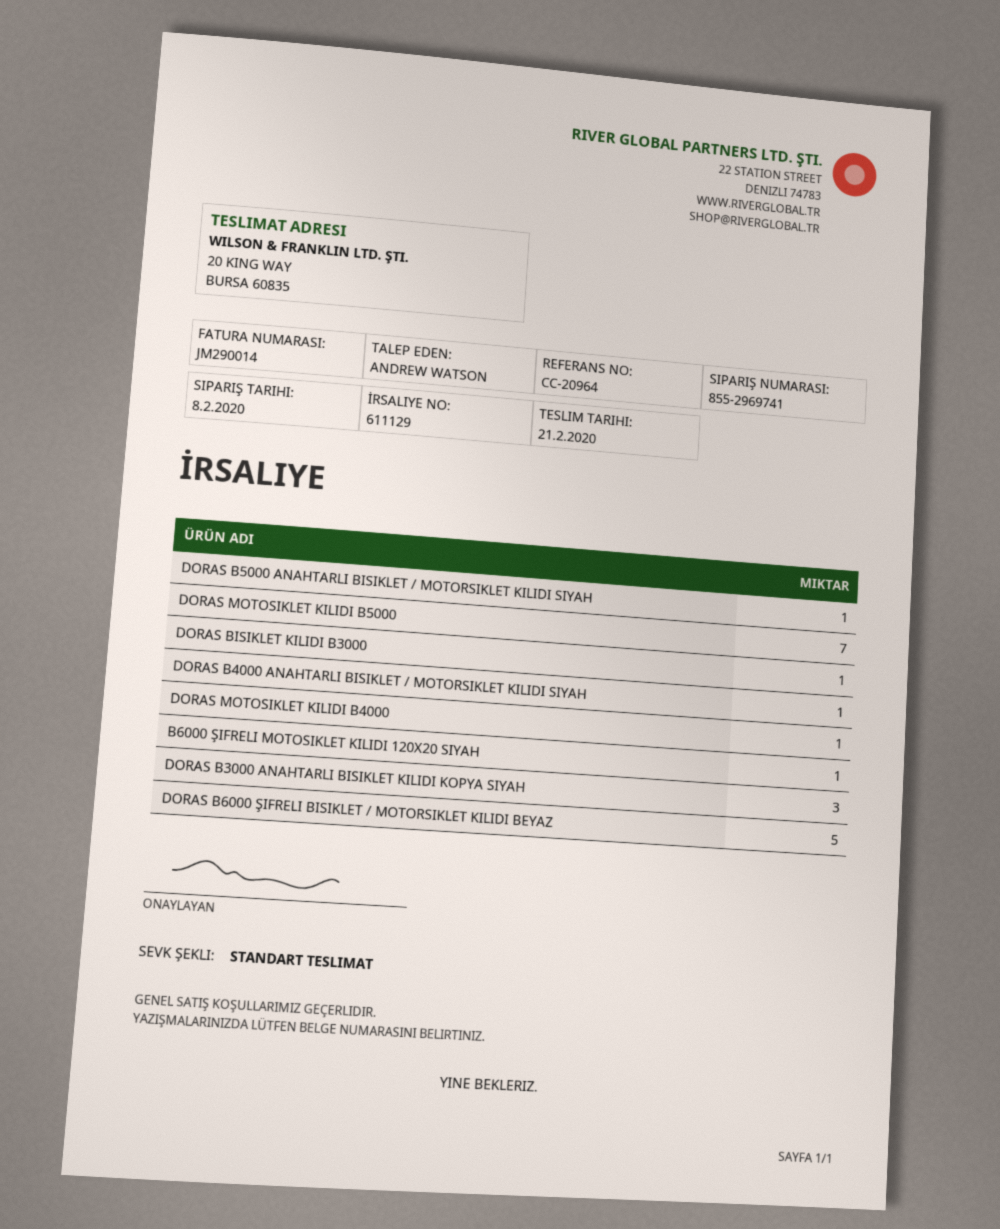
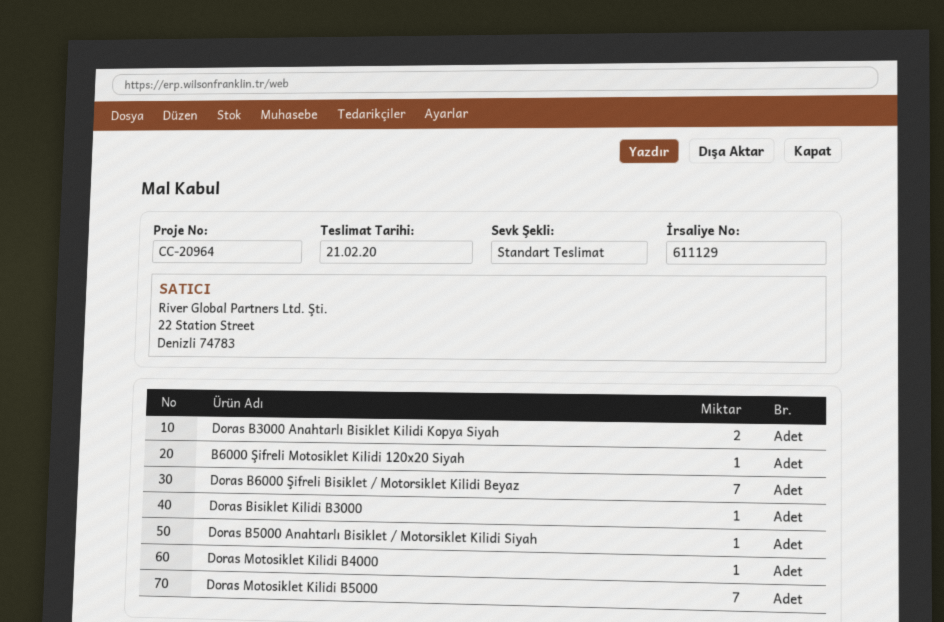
DORAS B4000 ANAHTARLI BISIKLET / MOTORSIKLET KILIDI SIYAH: 1 -> none
DORAS B3000 ANAHTARLI BISIKLET KILIDI KOPYA SIYAH: 3 -> 2
DORAS B6000 ŞIFRELI BISIKLET / MOTORSIKLET KILIDI BEYAZ: 5 -> 7

